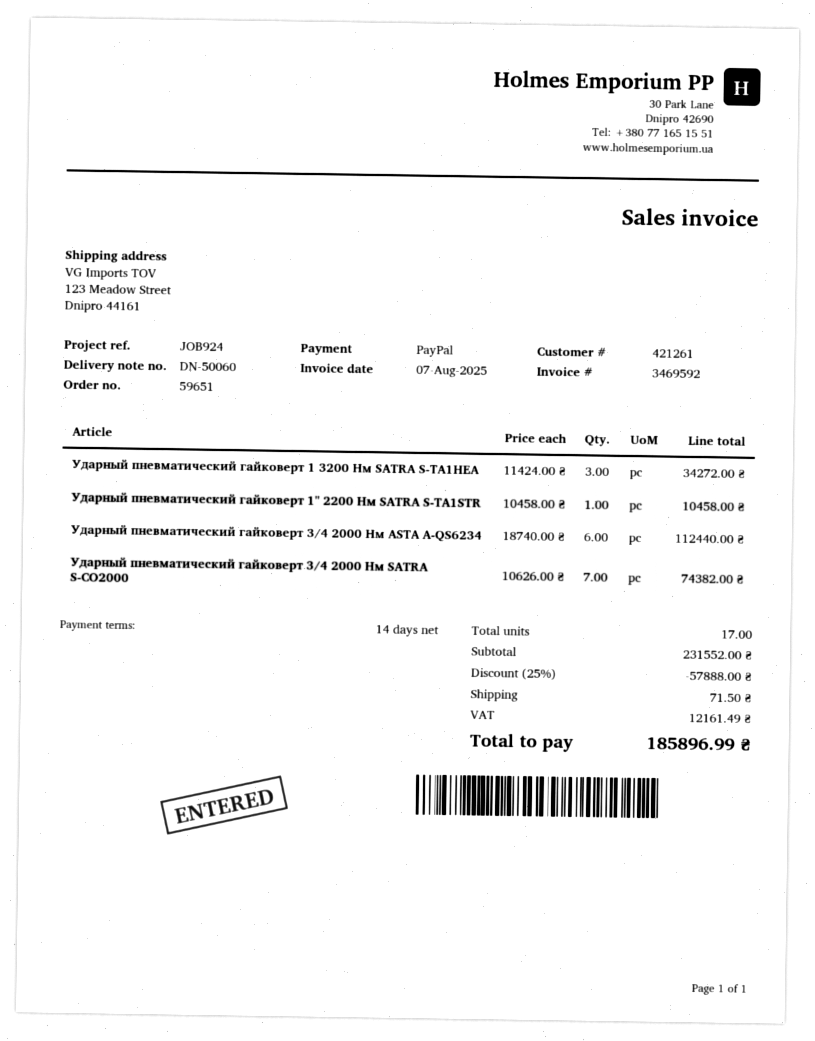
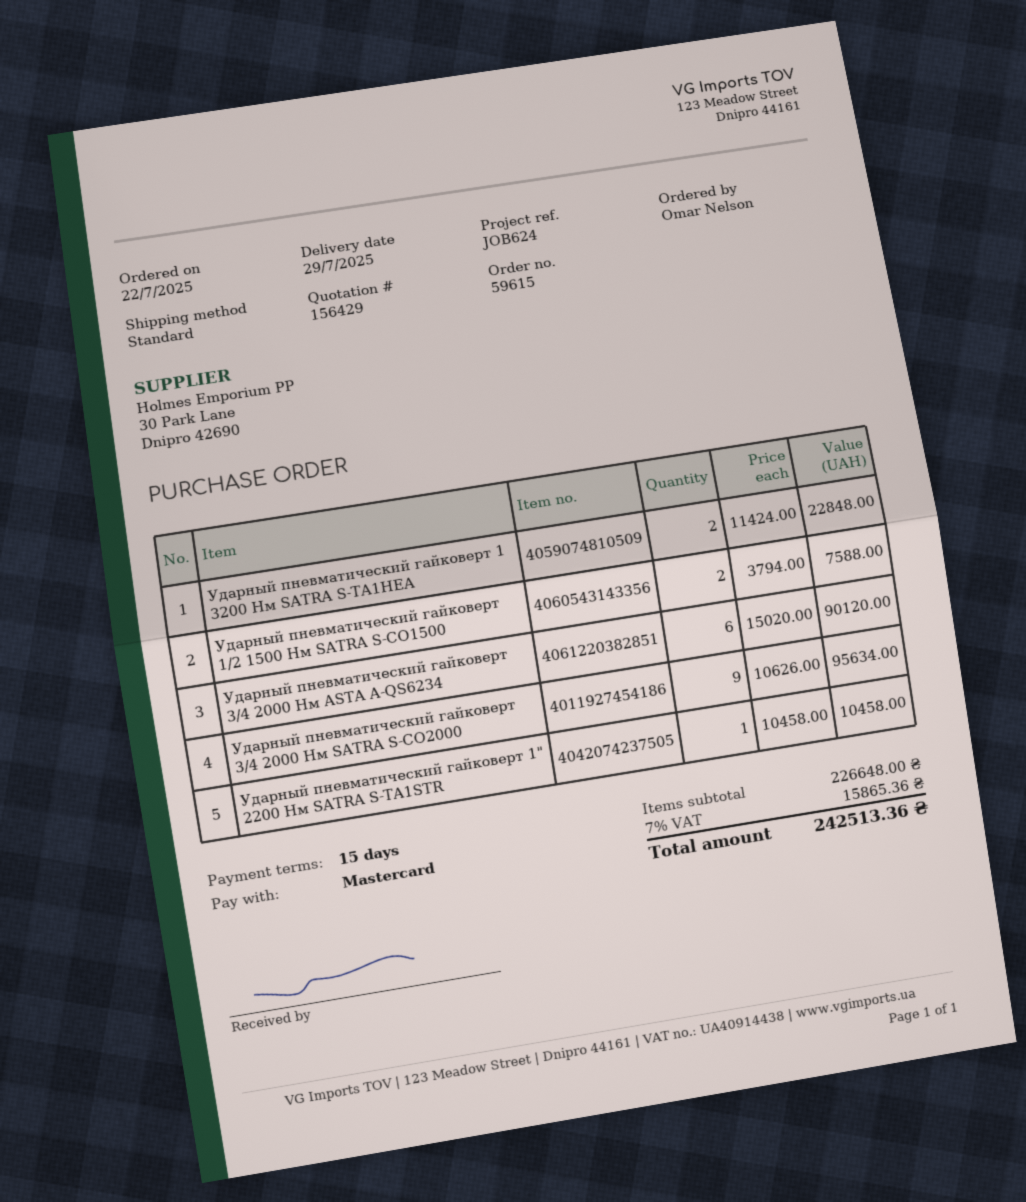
order number: 59651 -> 59615
payment terms: 14 days -> 15 days
reference: JOB924 -> JOB624
payment method: PayPal -> Mastercard
Ударный пневматический гайковерт 1 3200 Нм SATRA S-TA1HEA: 3 x 11424.00 = 34272.00 -> 2 x 11424.00 = 22848.00
Ударный пневматический гайковерт 3/4 2000 Нм ASTA A-QS6234: 6 x 18740.00 = 112440.00 -> 6 x 15020.00 = 90120.00
Ударный пневматический гайковерт 3/4 2000 Нм SATRA S-CO2000: 7 x 10626.00 = 74382.00 -> 9 x 10626.00 = 95634.00
Ударный пневматический гайковерт 1/2 1500 Нм SATRA S-CO1500: none -> 2 x 3794.00 = 7588.00
subtotal: 231552.00 -> 226648.00
discount: 25% = 57888.00 -> none
shipping: 71.50 -> none
tax: 12161.49 -> 15865.36
total: 185896.99 -> 242513.36

